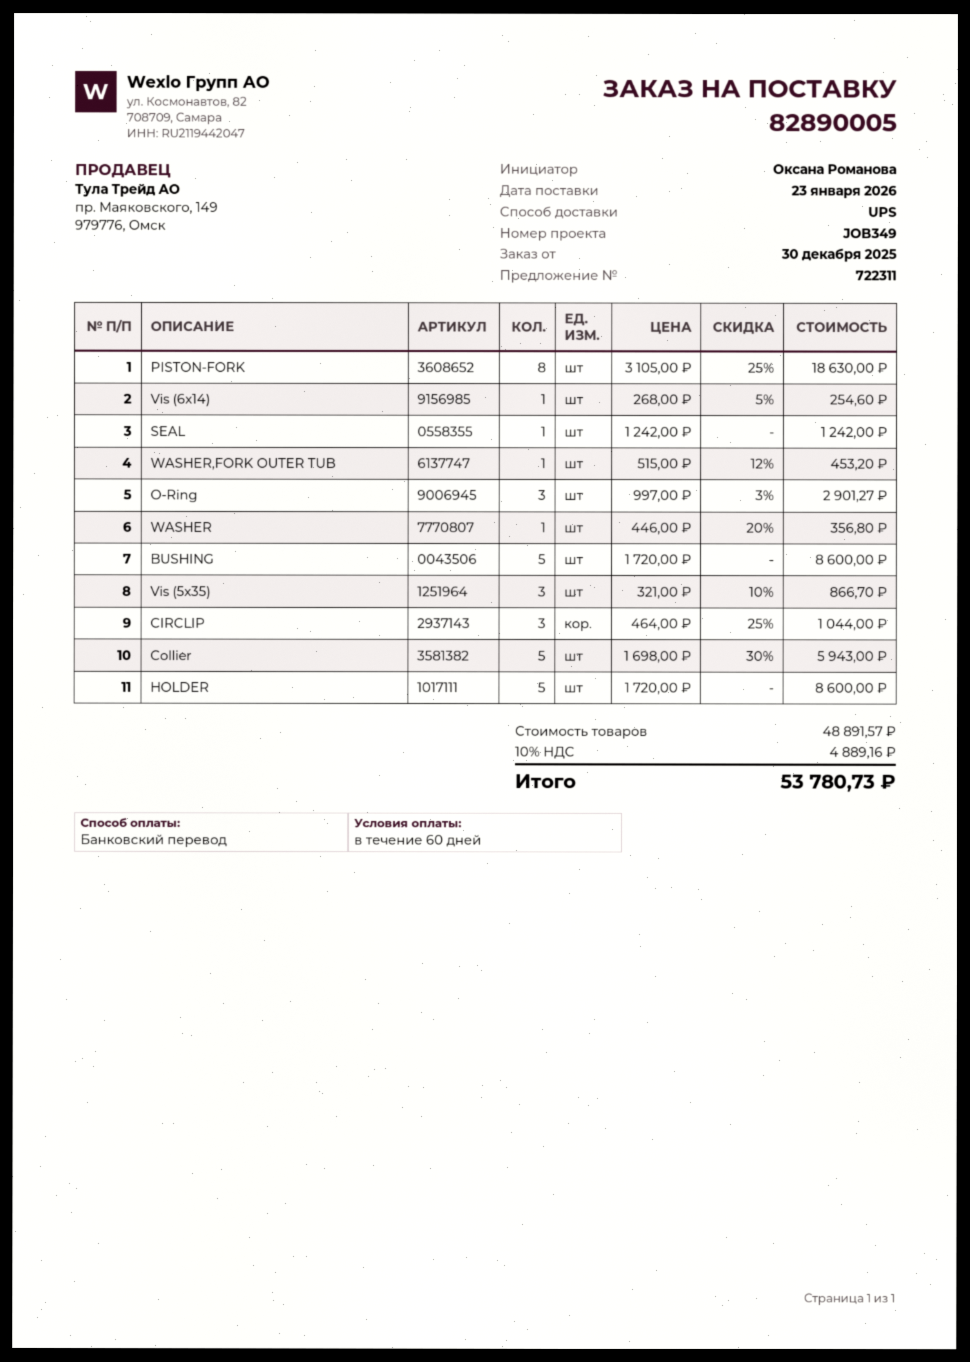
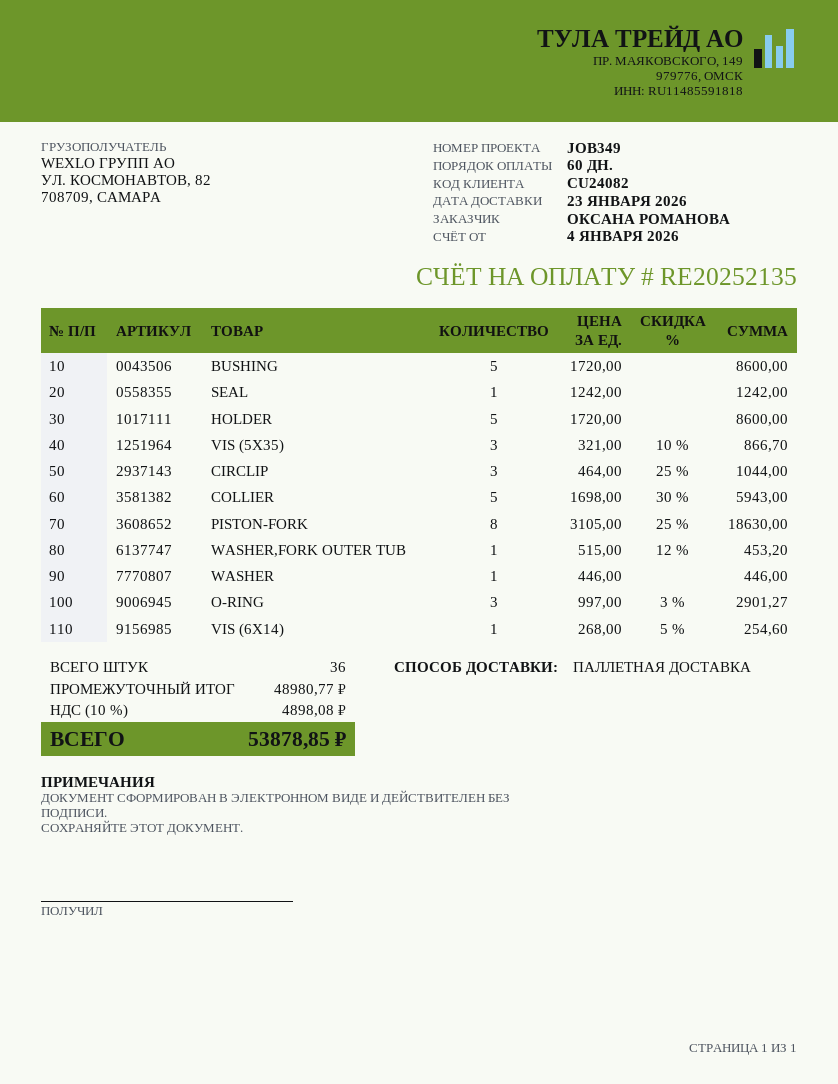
shipping method: UPS -> pallet freight
WASHER: 1 x 446.00 - 20% = 356.80 -> 1 x 446.00 = 446.00
subtotal: 48891.57 -> 48980.77
tax: 10% = 4889.16 -> 10% = 4898.08
total: 53780.73 -> 53878.85

